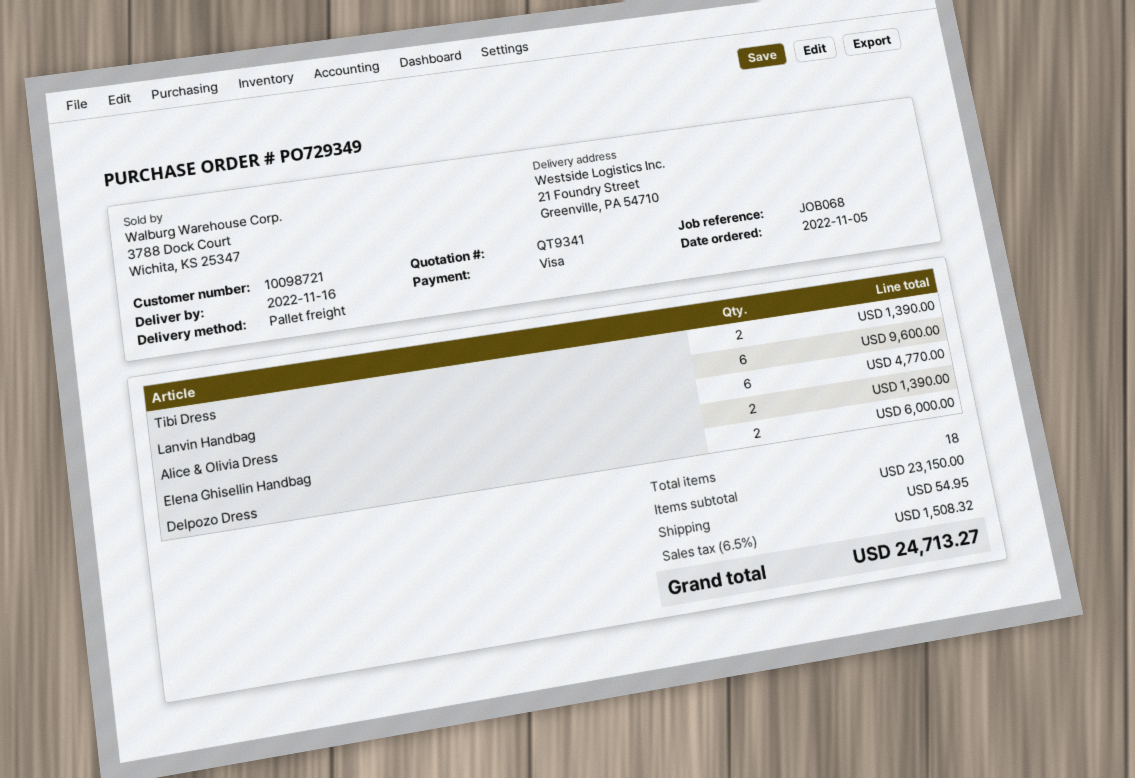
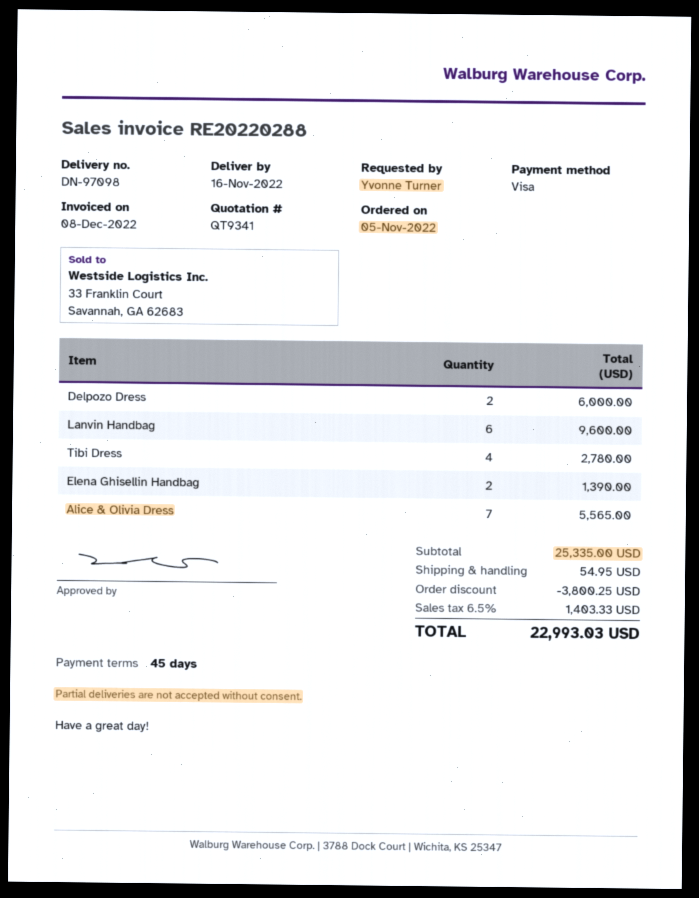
Tibi Dress: 2 for 1390.00 -> 4 for 2780.00
Alice & Olivia Dress: 6 for 4770.00 -> 7 for 5565.00
subtotal: 23150.00 -> 25335.00
discount: none -> 3800.25
tax: 6.5% = 1508.32 -> 6.5% = 1403.33
total: 24713.27 -> 22993.03

